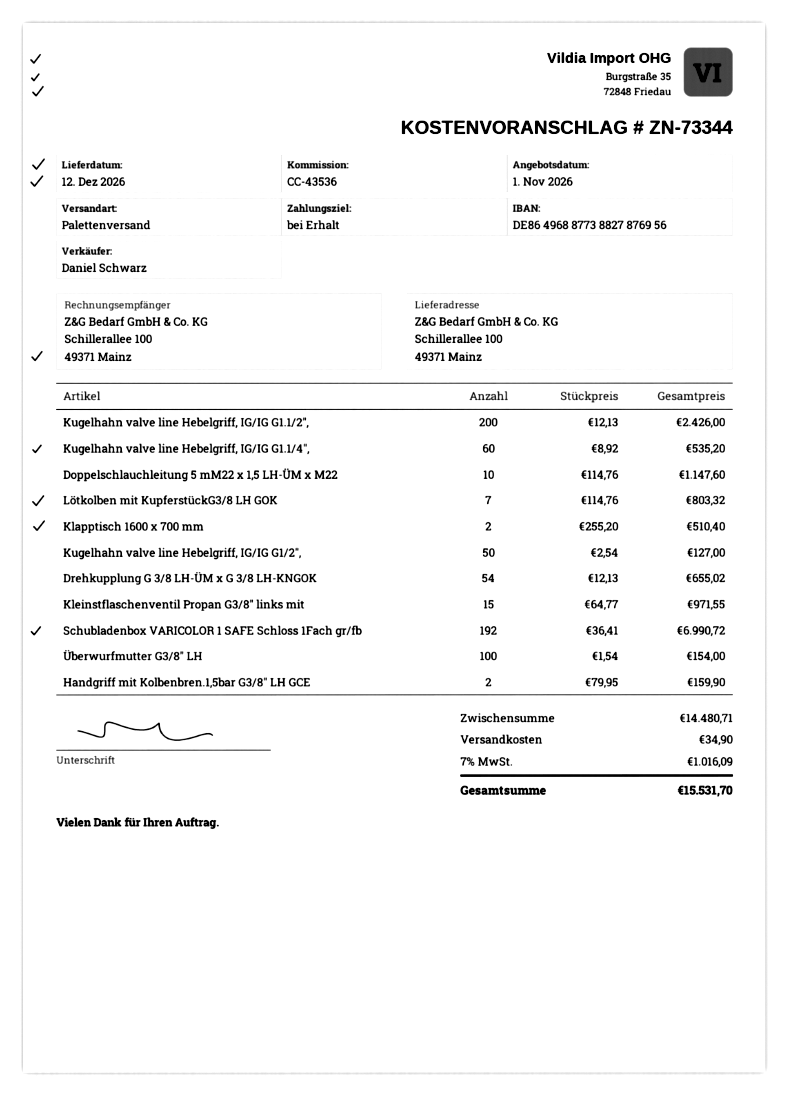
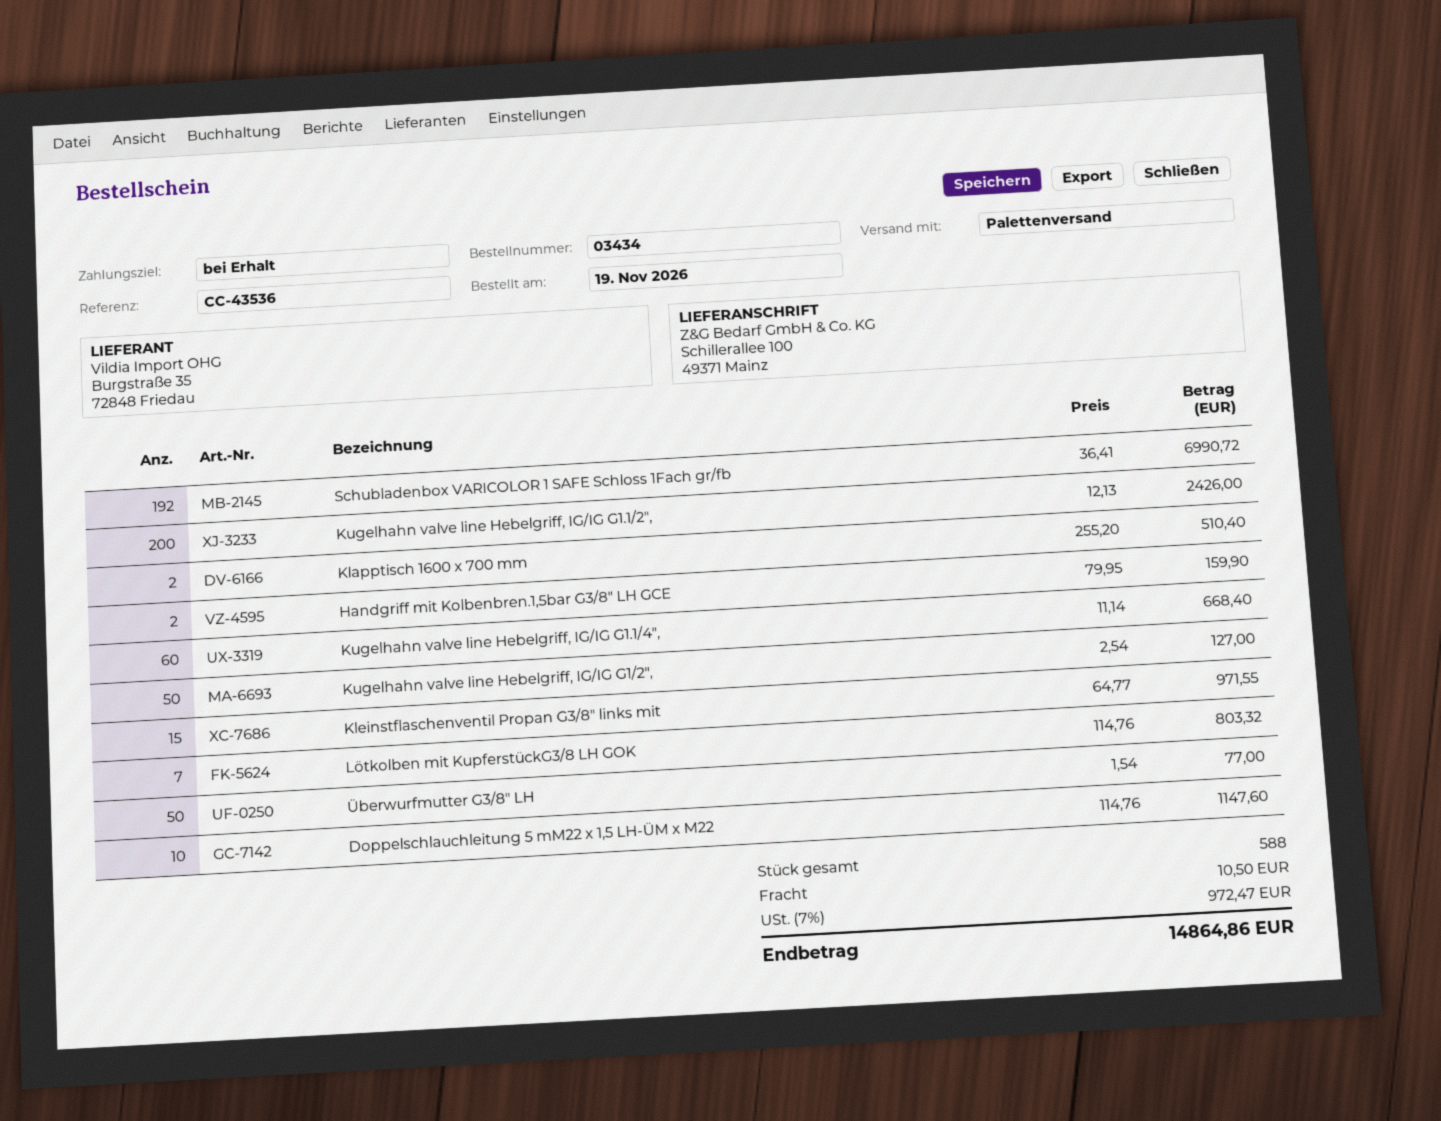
Kugelhahn valve line Hebelgriff, IG/IG G1.1/4",: 60 x 8.92 = 535.20 -> 60 x 11.14 = 668.40
Drehkupplung G 3/8 LH-ÜM x G 3/8 LH-KNGOK: 54 x 12.13 = 655.02 -> none
Überwurfmutter G3/8" LH: 100 x 1.54 = 154.00 -> 50 x 1.54 = 77.00
shipping: 34.90 -> 10.50
tax: 7% = 1016.09 -> 7% = 972.47
total: 15531.70 -> 14864.86

